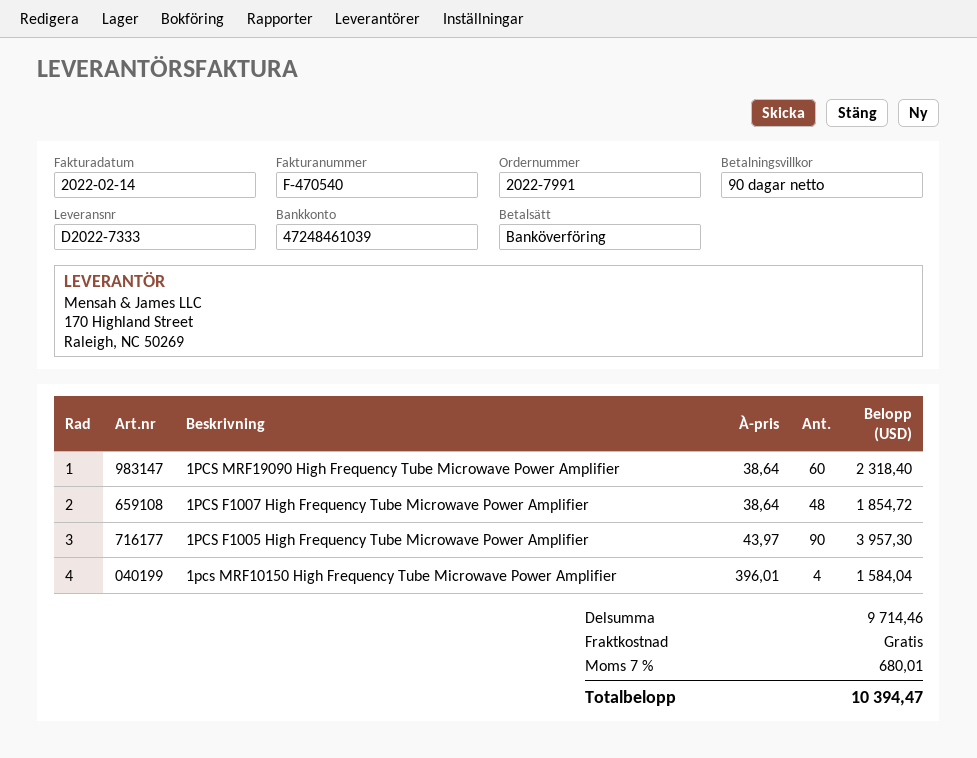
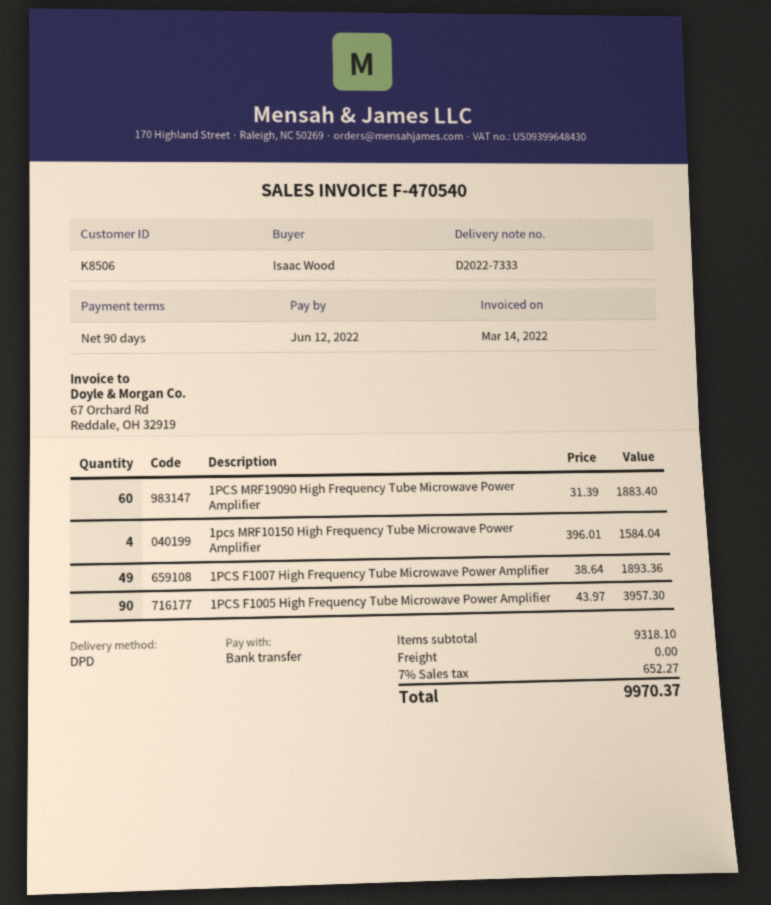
invoice date: 2022-02-14 -> 2022-03-14
1PCS MRF19090 High Frequency Tube Microwave Power Amplifier: 60 x 38.64 = 2318.40 -> 60 x 31.39 = 1883.40
1PCS F1007 High Frequency Tube Microwave Power Amplifier: 48 x 38.64 = 1854.72 -> 49 x 38.64 = 1893.36
subtotal: 9714.46 -> 9318.10
tax: 7% = 680.01 -> 7% = 652.27
total: 10394.47 -> 9970.37

